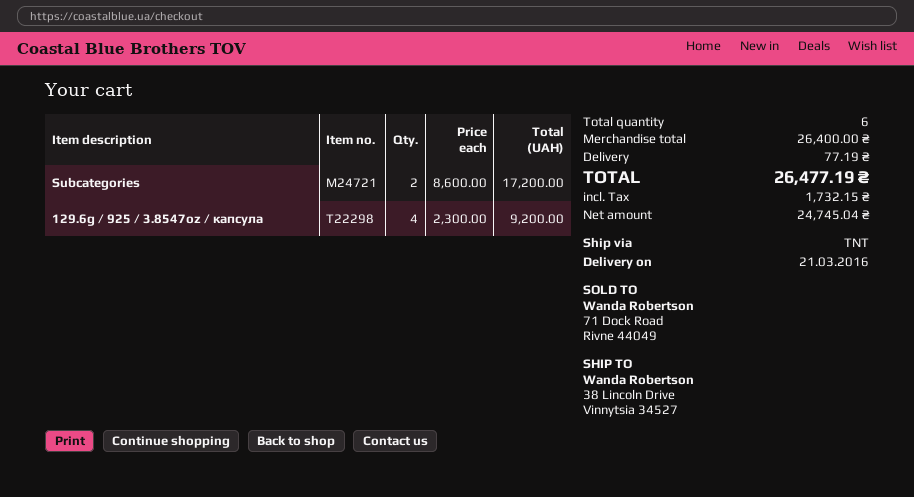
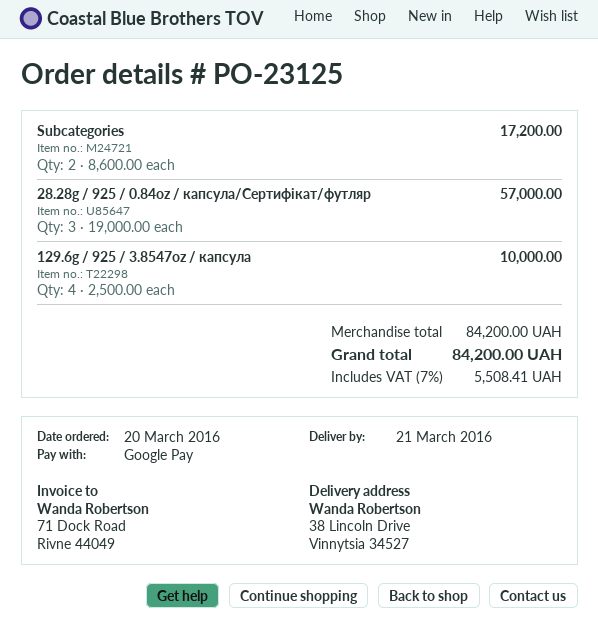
129.6g / 925 / 3.8547oz / капсула: 4 x 2300.00 = 9200.00 -> 4 x 2500.00 = 10000.00
28.28g / 925 / 0.84oz / капсула/Сертифікат/футляр: none -> 3 x 19000.00 = 57000.00
subtotal: 26400.00 -> 84200.00
shipping: 77.19 -> none
tax: 1732.15 -> 5508.41
total: 26477.19 -> 84200.00

